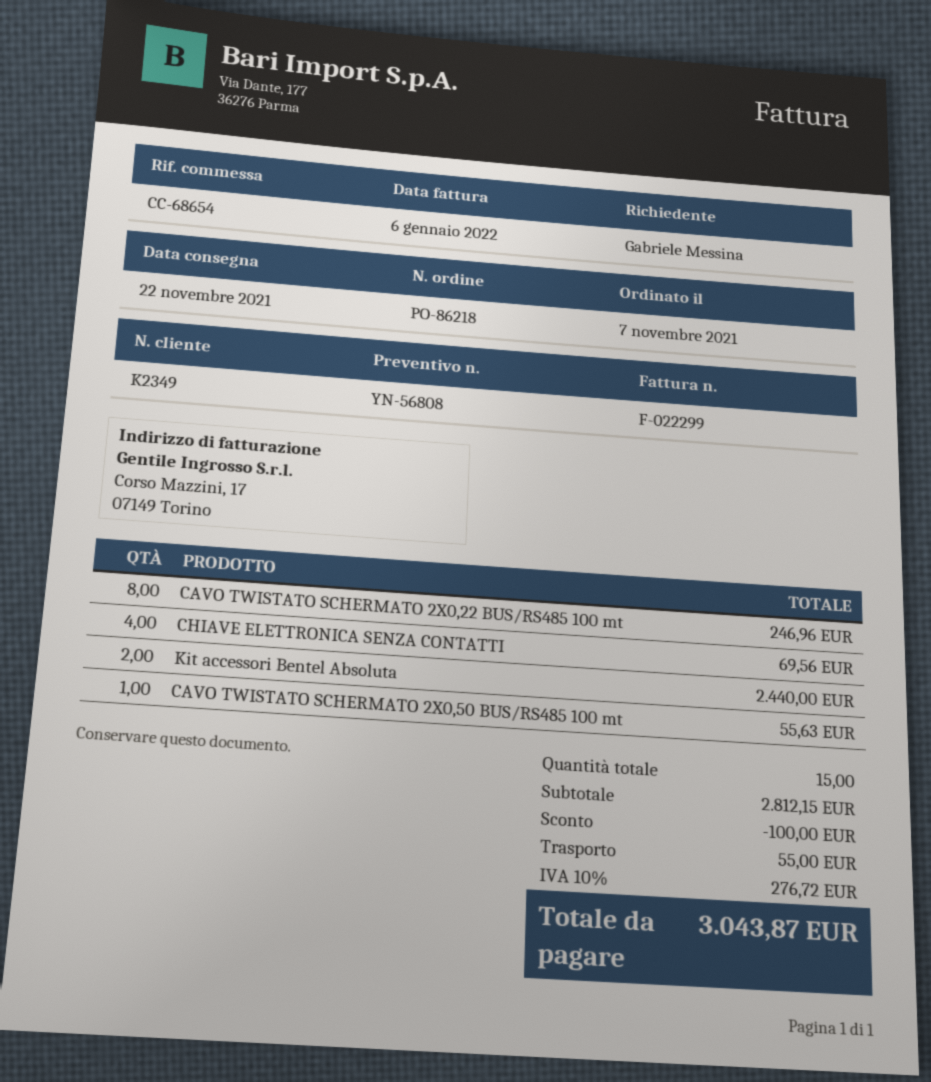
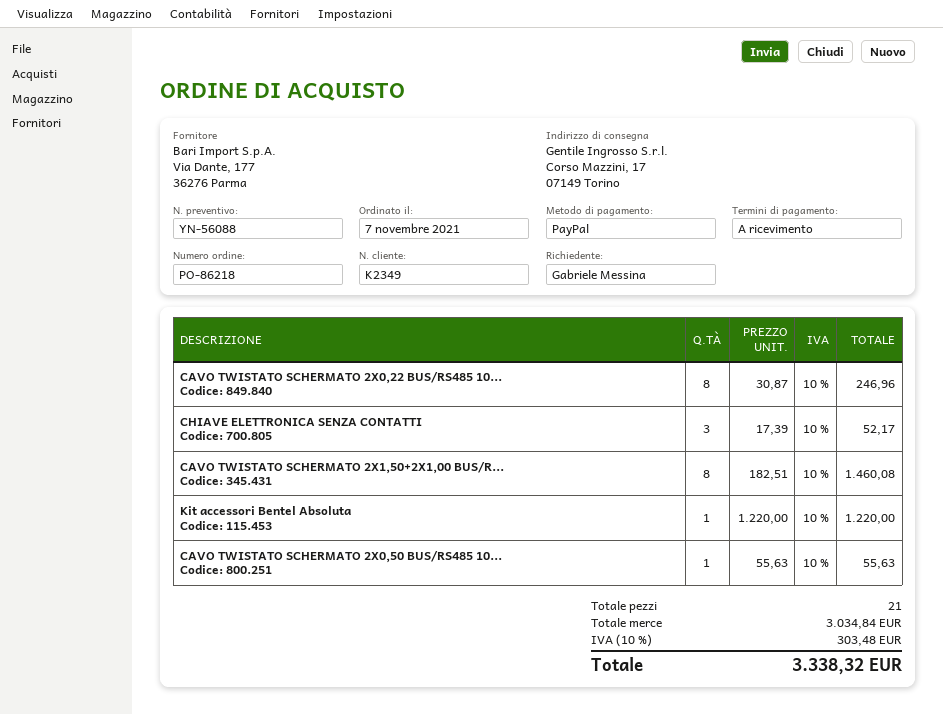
quote number: YN-56808 -> YN-56088
CHIAVE ELETTRONICA SENZA CONTATTI: 4 for 69.56 -> 3 for 52.17
Kit accessori Bentel Absoluta: 2 for 2440.00 -> 1 for 1220.00
CAVO TWISTATO SCHERMATO 2X1,50+2X1,00 BUS/R...: none -> 8 for 1460.08
total quantity: 15 -> 21
subtotal: 2812.15 -> 3034.84
discount: 100.00 -> none
shipping: 55.00 -> none
tax: 10% = 276.72 -> 10% = 303.48
total: 3043.87 -> 3338.32

